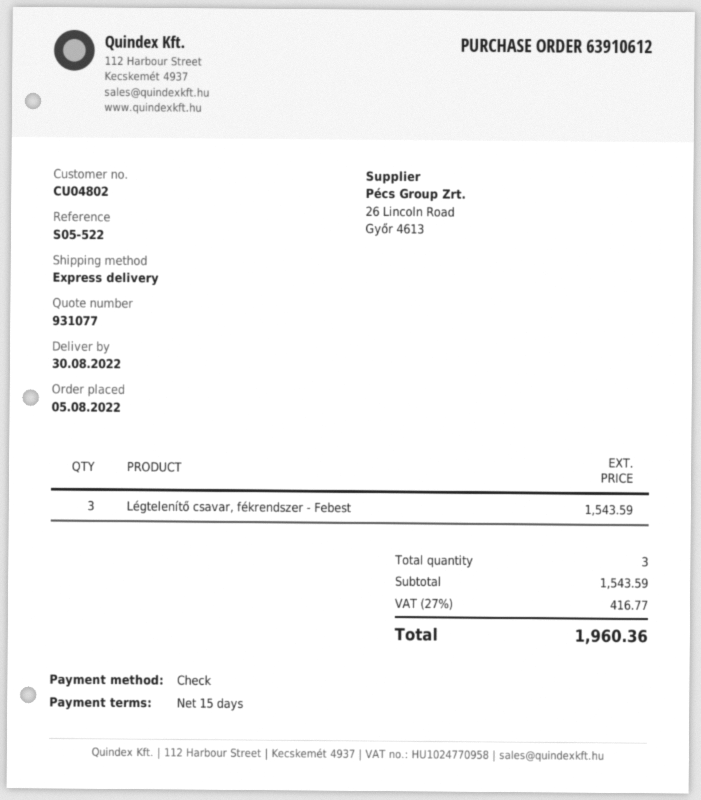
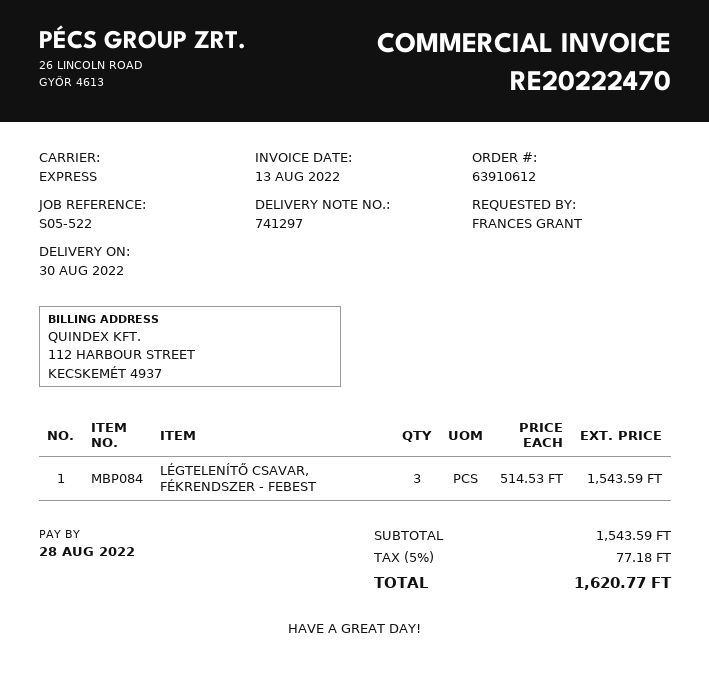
tax: 27% = 416.77 -> 5% = 77.18
total: 1960.36 -> 1620.77

